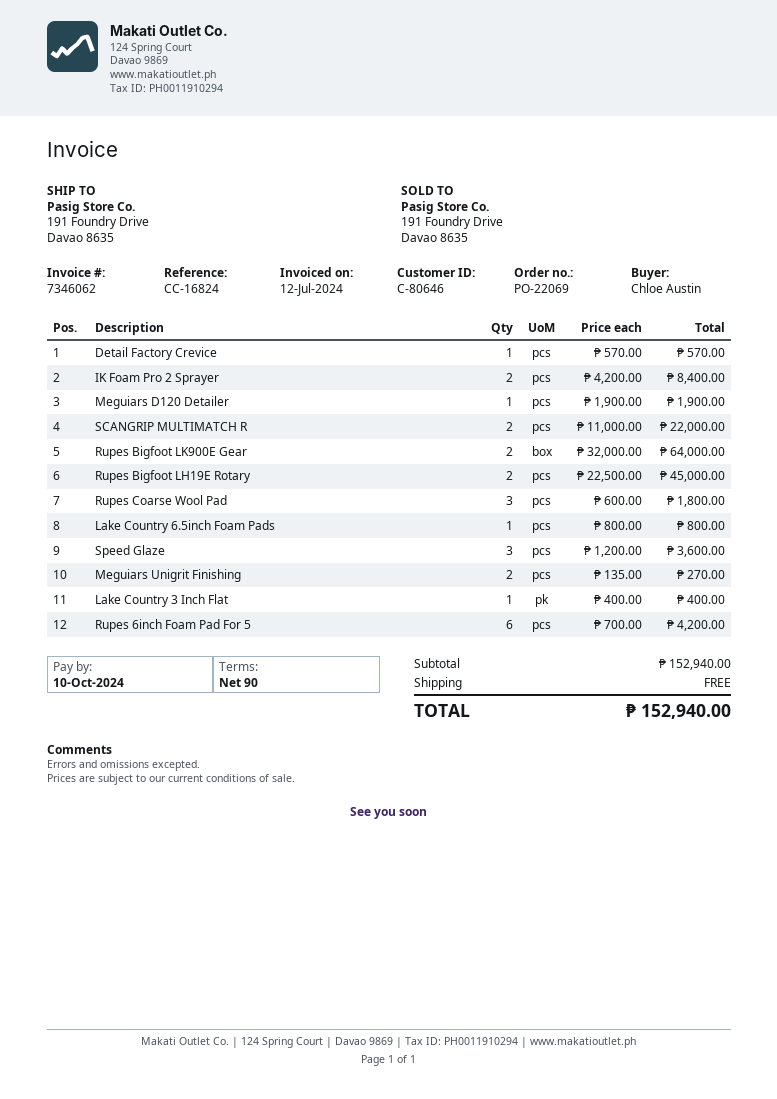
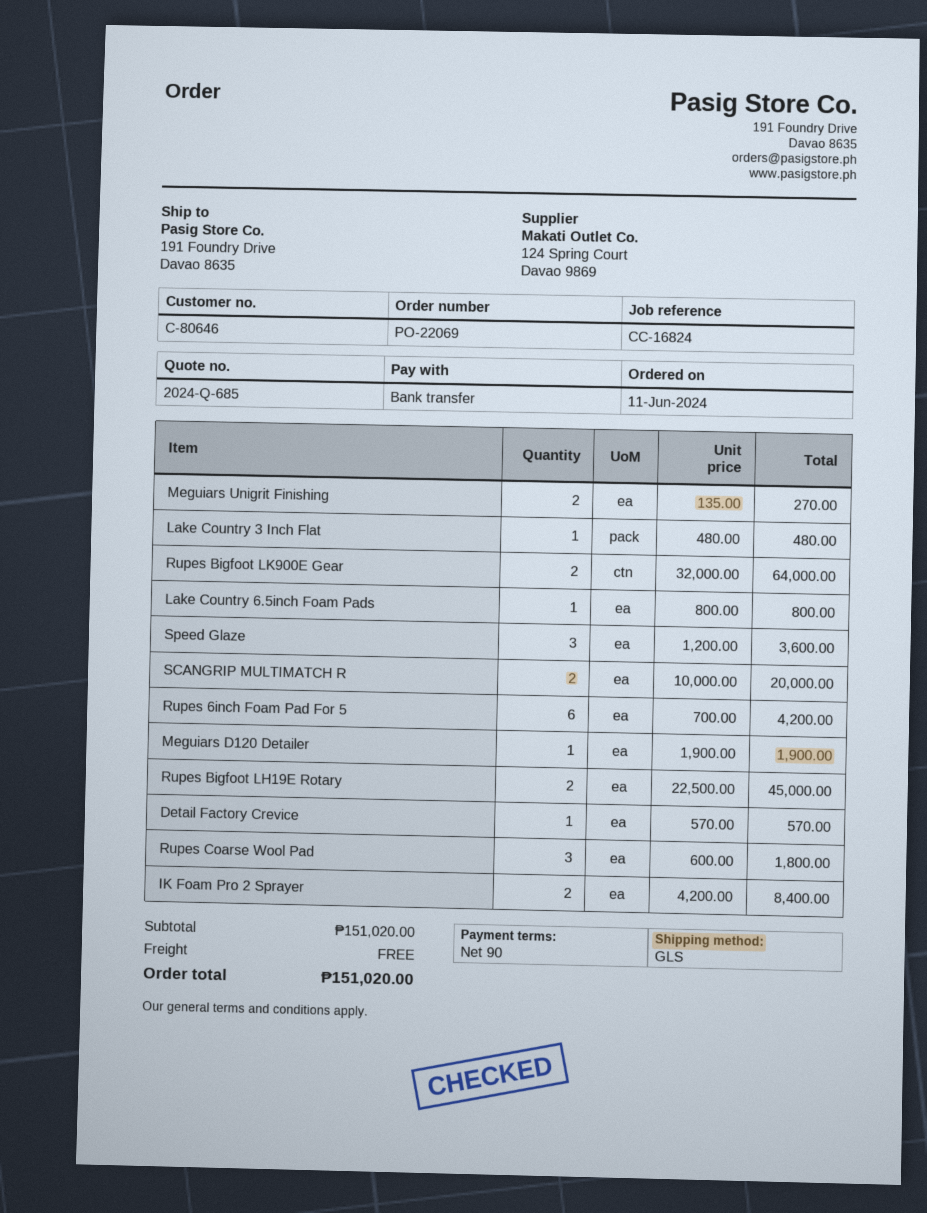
SCANGRIP MULTIMATCH R: 2 x 11000.00 = 22000.00 -> 2 x 10000.00 = 20000.00
Lake Country 3 Inch Flat: 1 x 400.00 = 400.00 -> 1 x 480.00 = 480.00
subtotal: 152940.00 -> 151020.00
total: 152940.00 -> 151020.00

